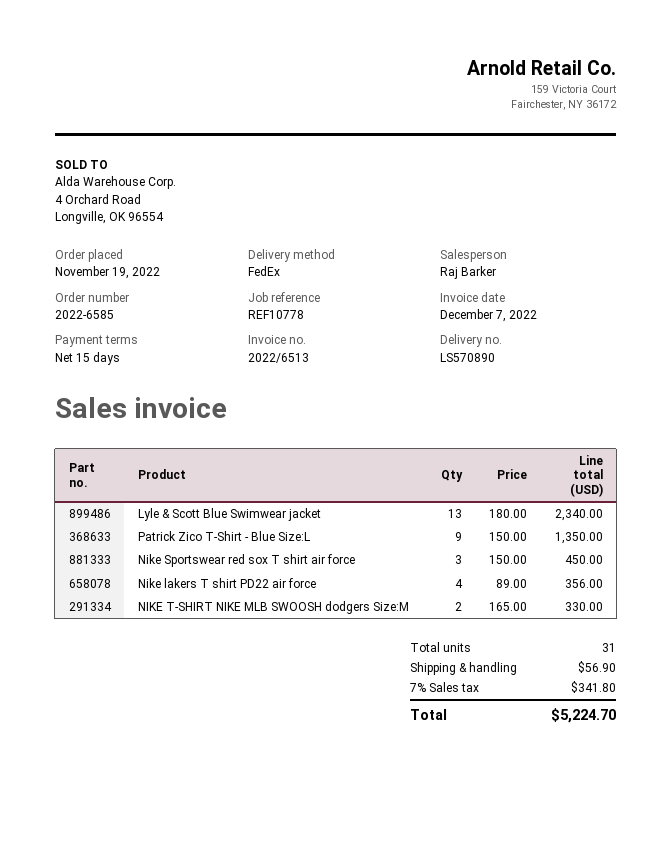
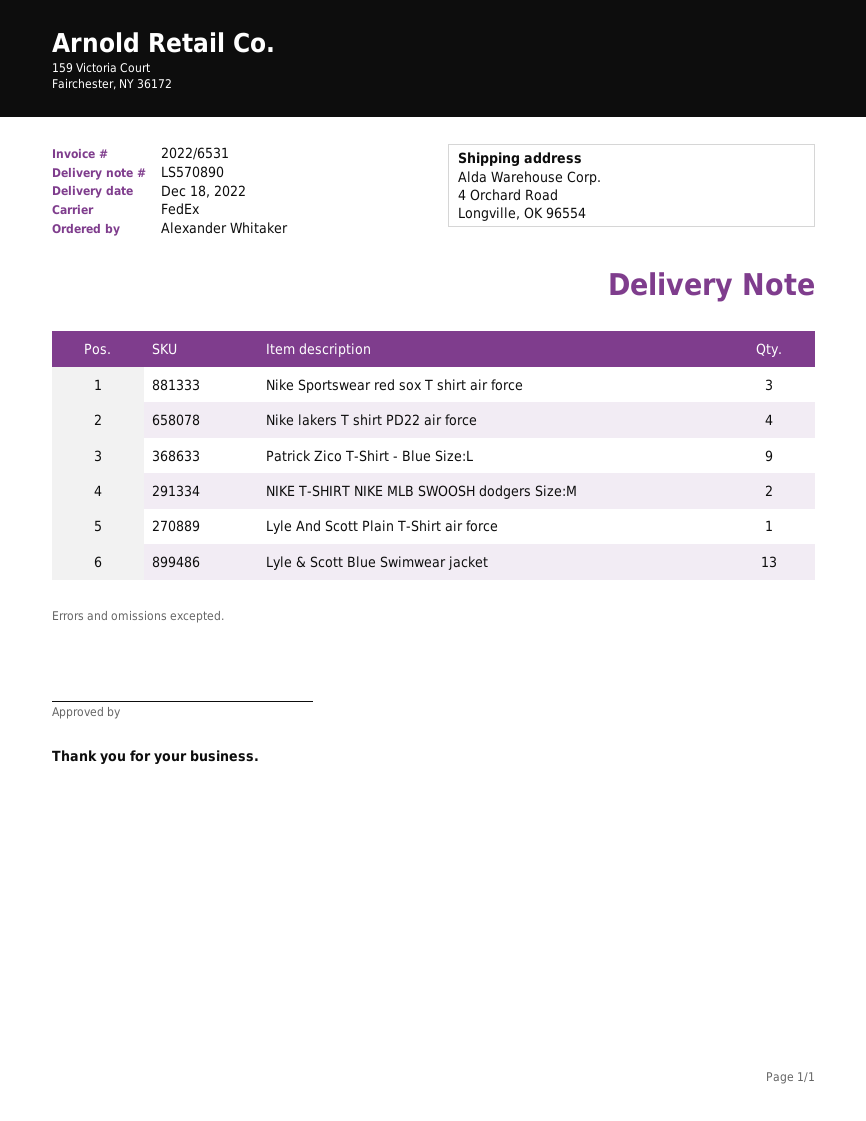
invoice number: 2022/6513 -> 2022/6531
Lyle And Scott Plain T-Shirt air force: none -> 1

